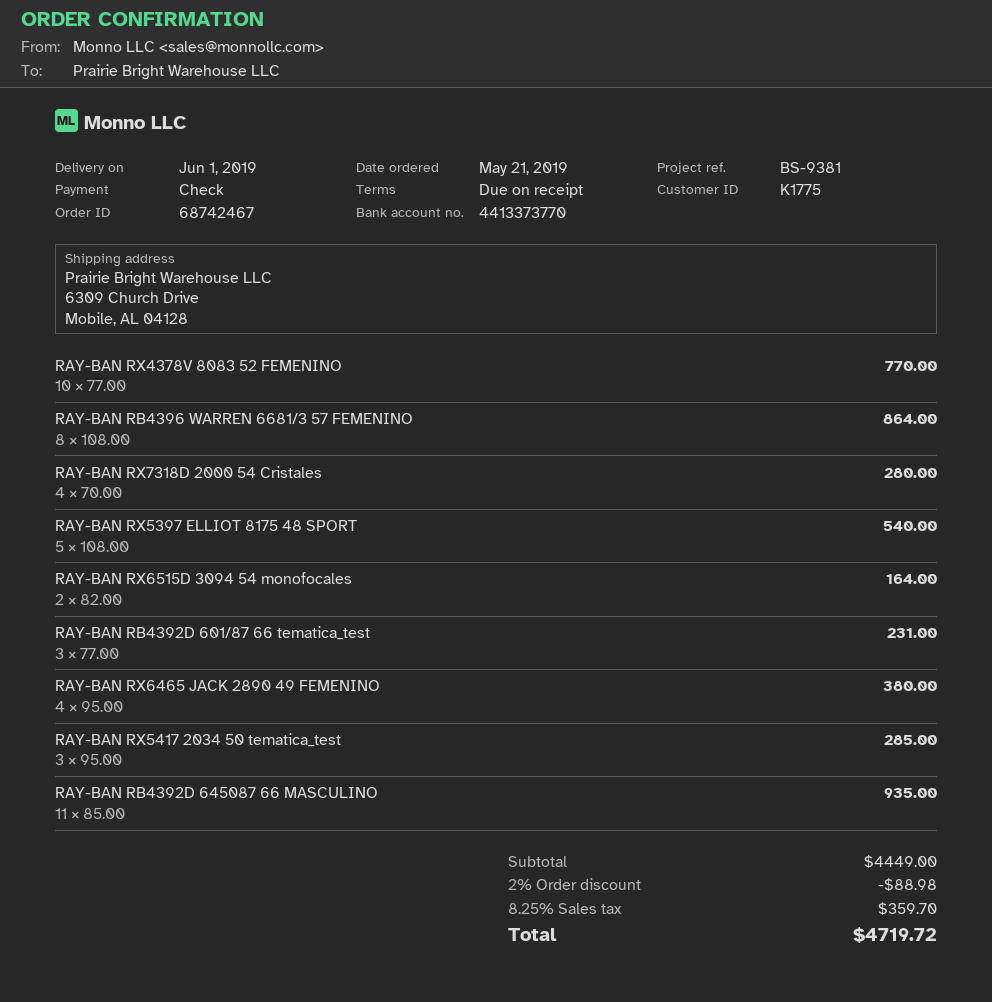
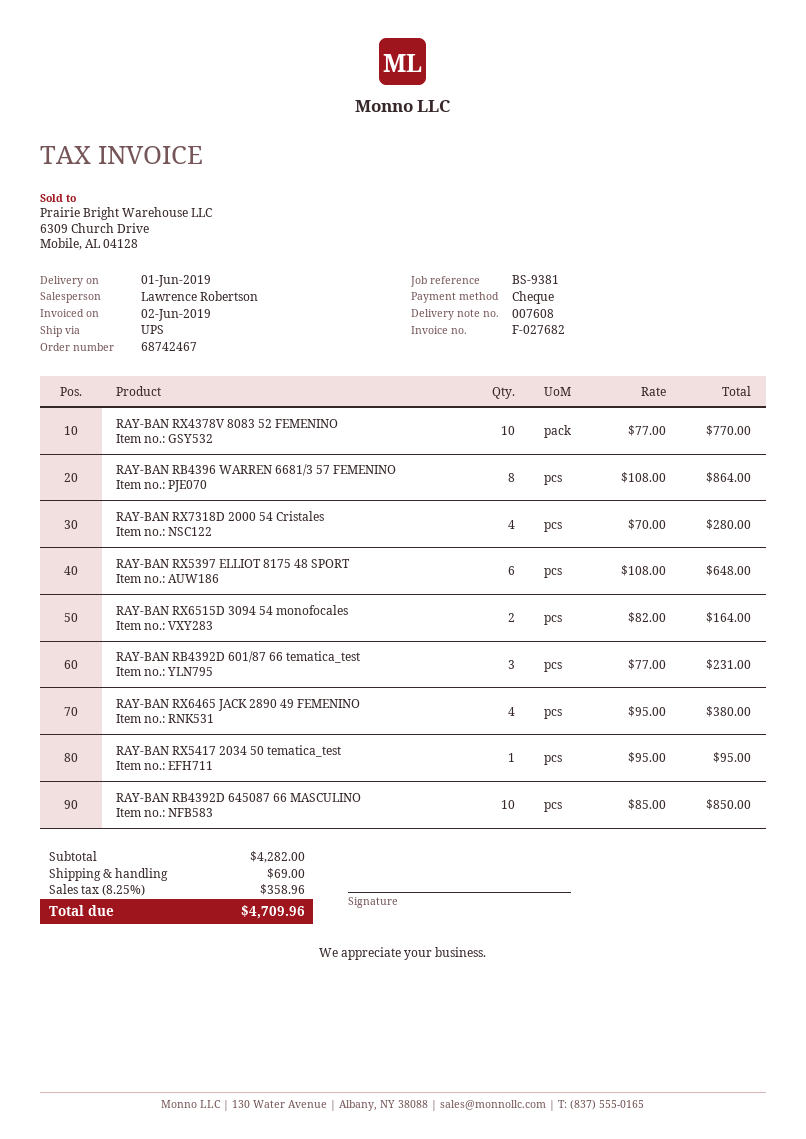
RAY-BAN RX5397 ELLIOT 8175 48 SPORT: 5 x 108.00 = 540.00 -> 6 x 108.00 = 648.00
RAY-BAN RX5417 2034 50 tematica_test: 3 x 95.00 = 285.00 -> 1 x 95.00 = 95.00
RAY-BAN RB4392D 645087 66 MASCULINO: 11 x 85.00 = 935.00 -> 10 x 85.00 = 850.00
subtotal: 4449.00 -> 4282.00
discount: 2% = 88.98 -> none
shipping: none -> 69.00
tax: 8.25% = 359.70 -> 8.25% = 358.96
total: 4719.72 -> 4709.96

